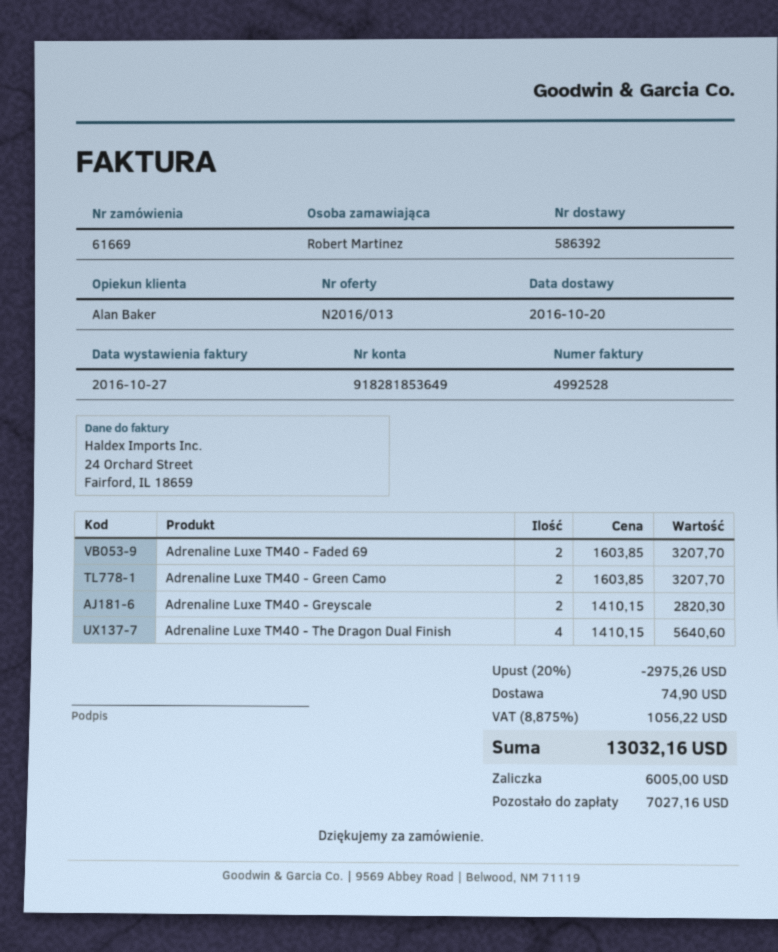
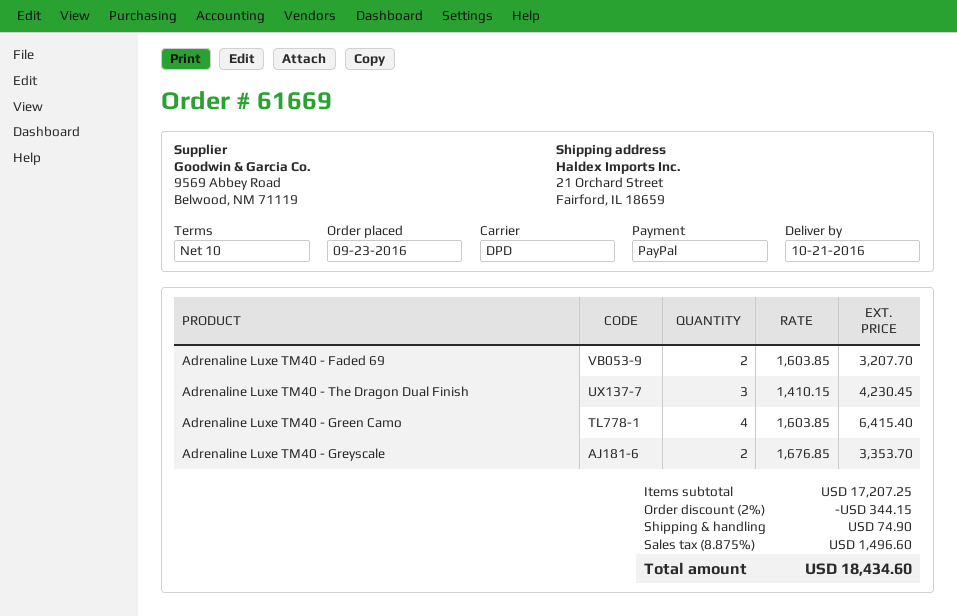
delivery date: 2016-10-20 -> 2016-10-21
Adrenaline Luxe TM40 - Green Camo: 2 x 1603.85 = 3207.70 -> 4 x 1603.85 = 6415.40
Adrenaline Luxe TM40 - Greyscale: 2 x 1410.15 = 2820.30 -> 2 x 1676.85 = 3353.70
Adrenaline Luxe TM40 - The Dragon Dual Finish: 4 x 1410.15 = 5640.60 -> 3 x 1410.15 = 4230.45
discount: 20% = 2975.26 -> 2% = 344.15
tax: 8.875% = 1056.22 -> 8.875% = 1496.60
total: 13032.16 -> 18434.60

